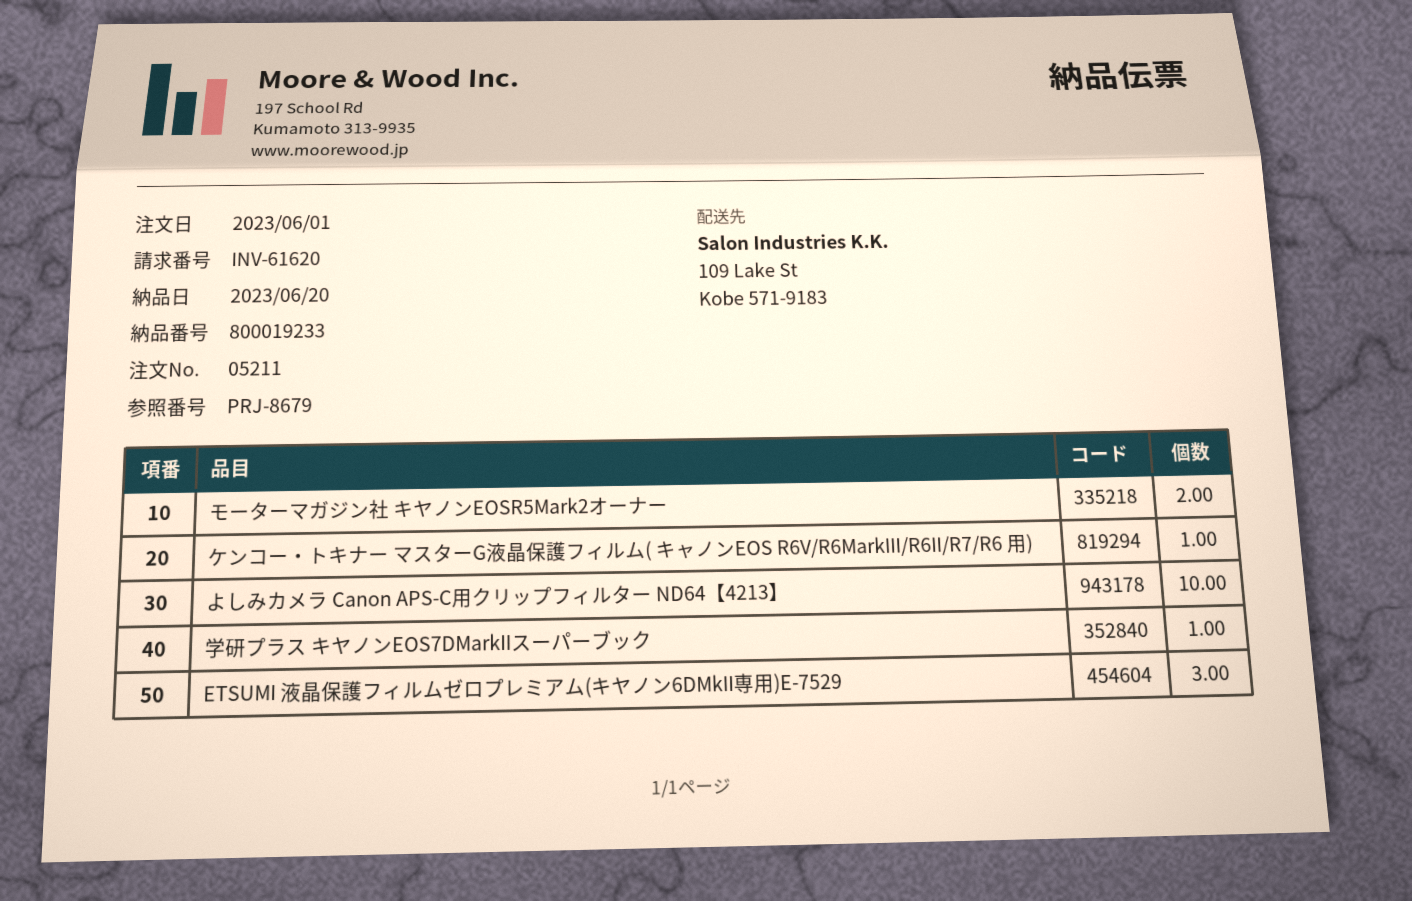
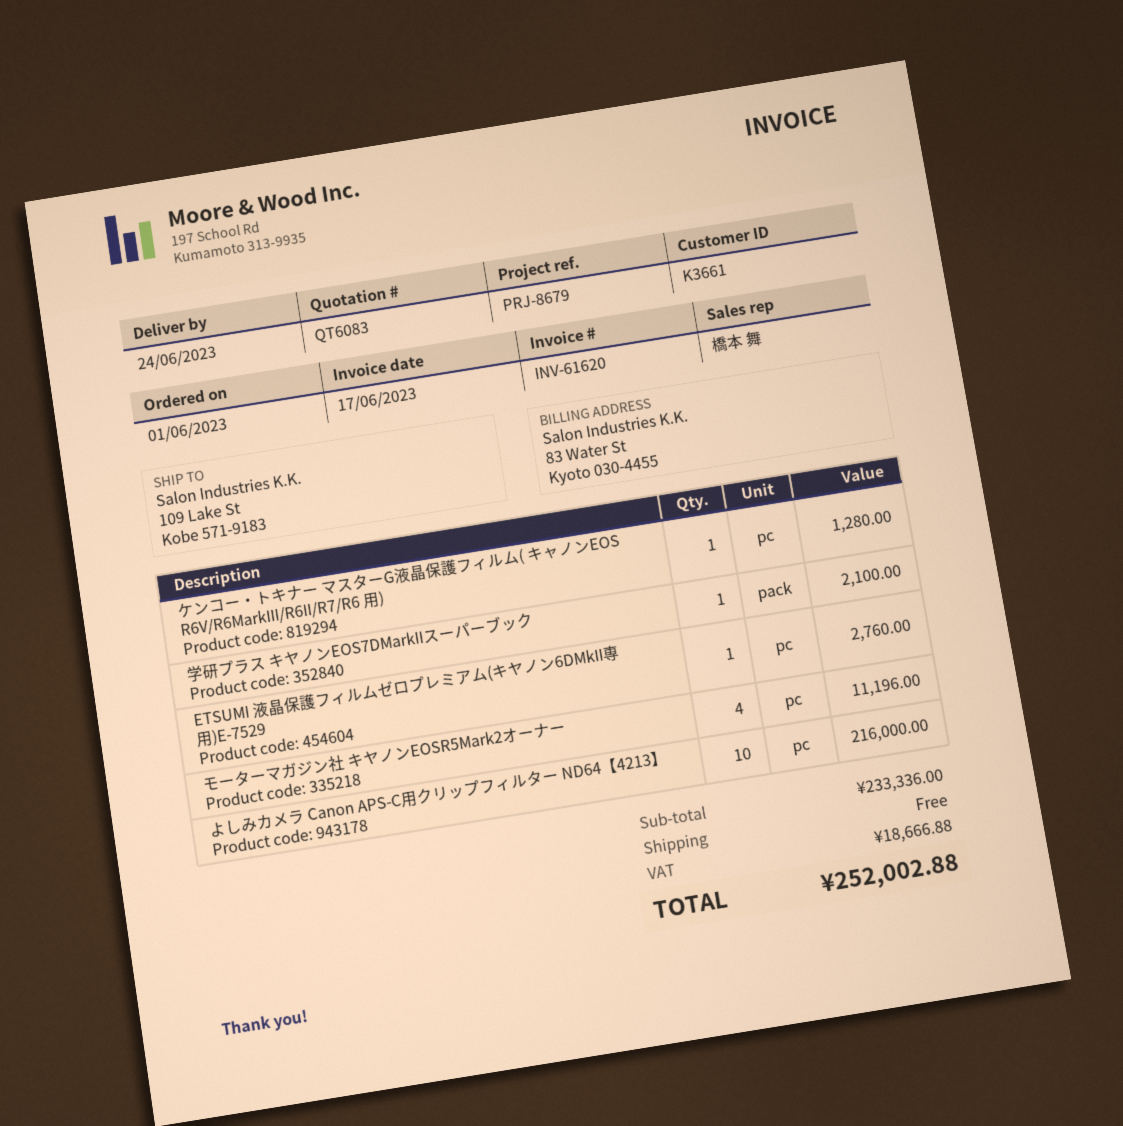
delivery date: 2023-06-20 -> 2023-06-24
モーターマガジン社 キヤノンEOSR5Mark2オーナー: 2 -> 4
ETSUMI 液晶保護フィルムゼロプレミアム(キヤノン6DMkII専用)E-7529: 3 -> 1

